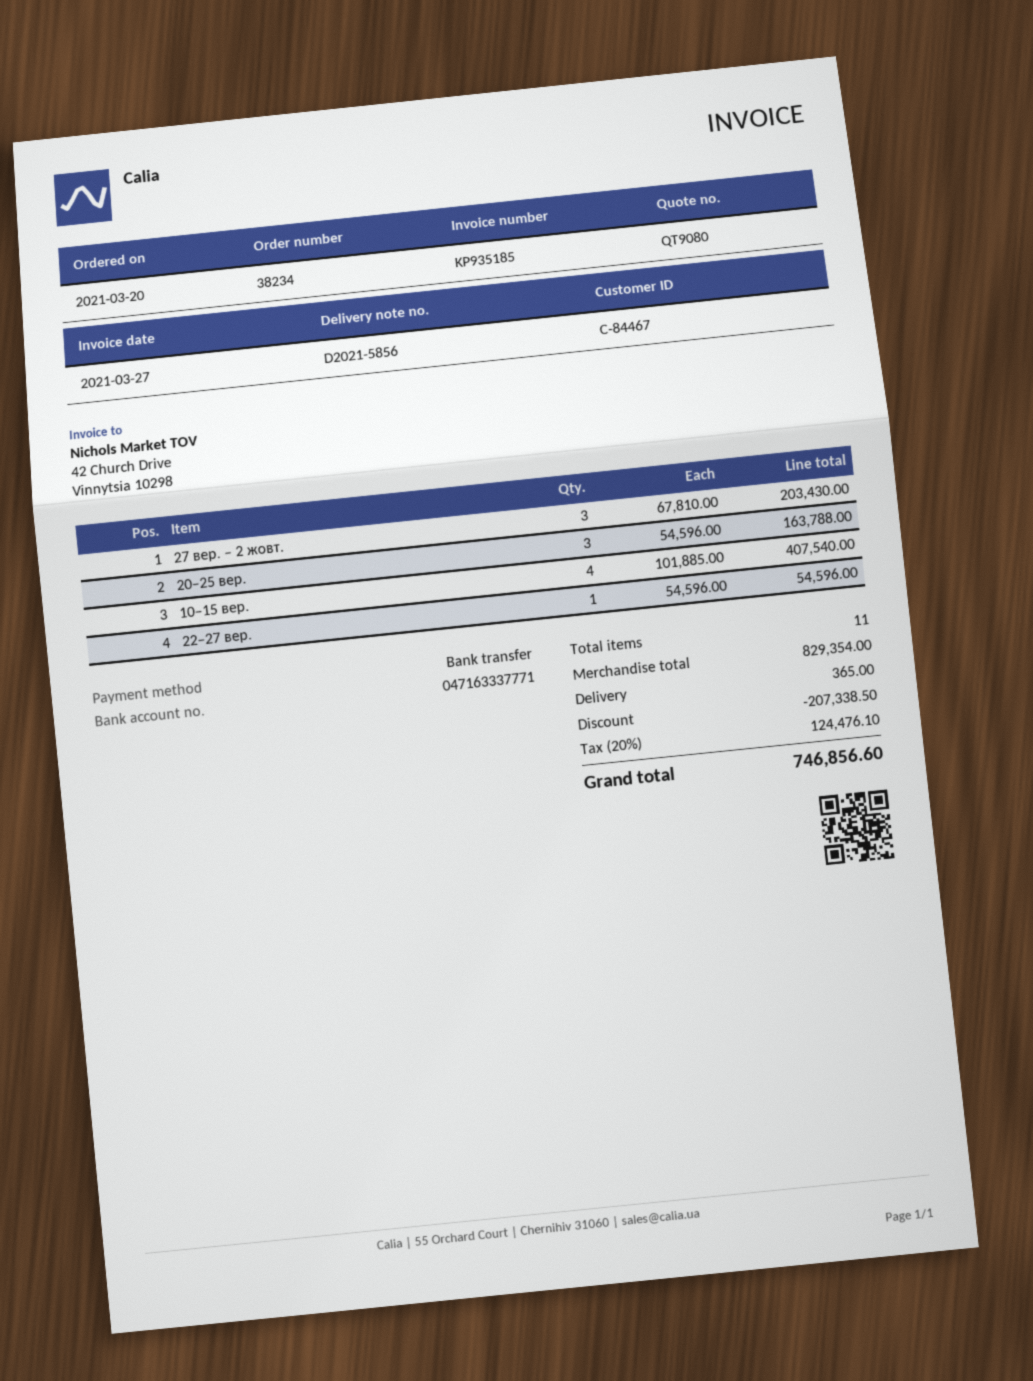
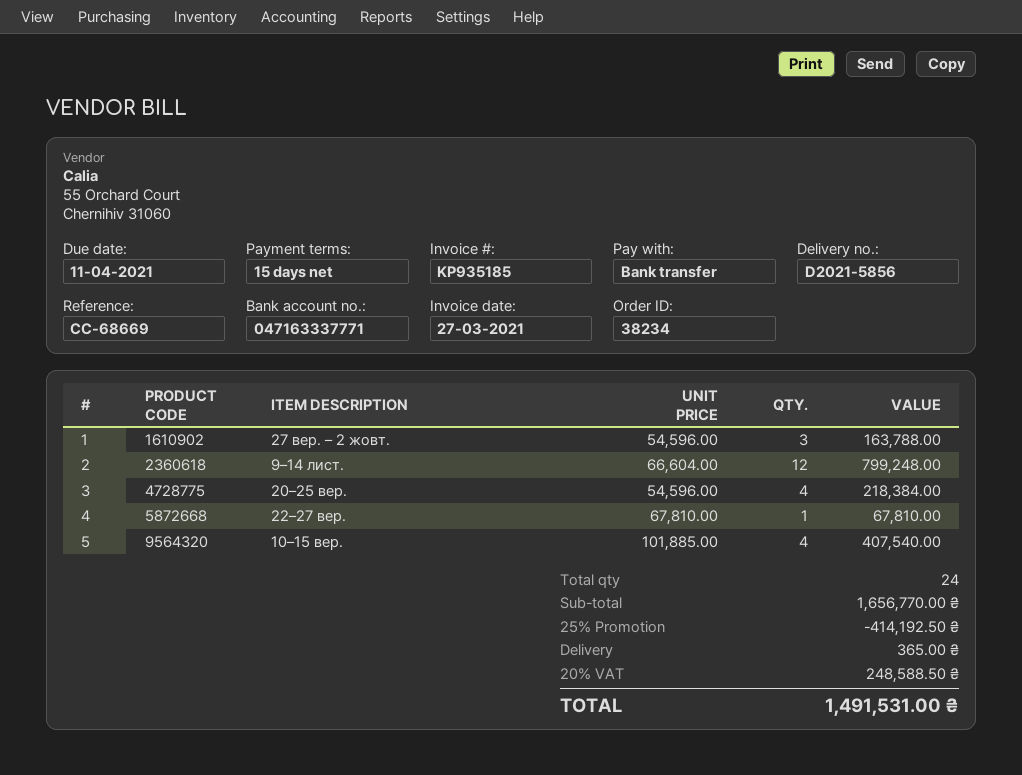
27 вер. – 2 жовт.: 3 x 67810.00 = 203430.00 -> 3 x 54596.00 = 163788.00
20–25 вер.: 3 x 54596.00 = 163788.00 -> 4 x 54596.00 = 218384.00
22–27 вер.: 1 x 54596.00 = 54596.00 -> 1 x 67810.00 = 67810.00
9–14 лист.: none -> 12 x 66604.00 = 799248.00
total quantity: 11 -> 24
subtotal: 829354.00 -> 1656770.00
discount: 207338.50 -> 414192.50
tax: 20% = 124476.10 -> 20% = 248588.50
total: 746856.60 -> 1491531.00

